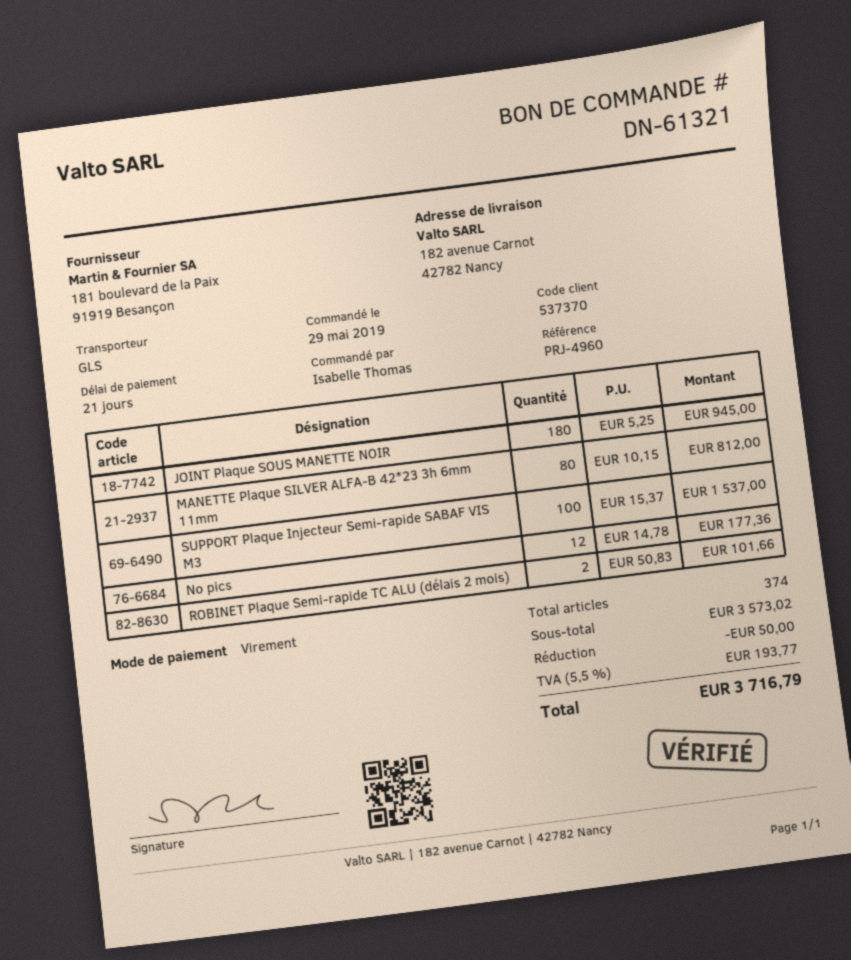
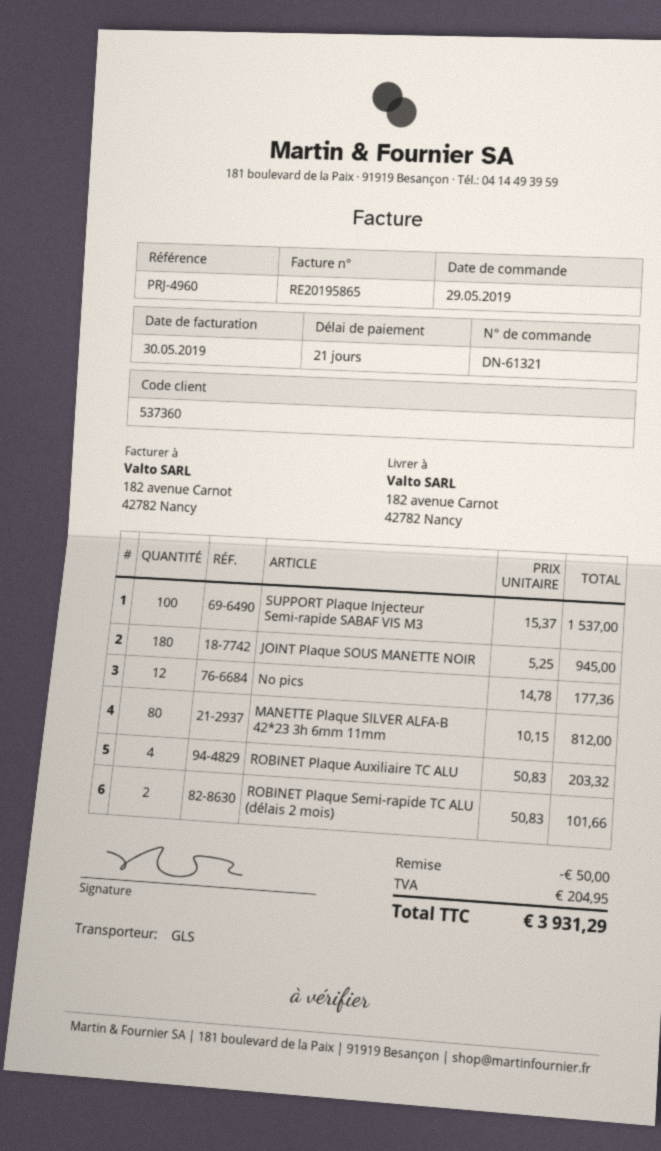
customer number: 537370 -> 537360
ROBINET Plaque Auxiliaire TC ALU: none -> 4 x 50.83 = 203.32
tax: 193.77 -> 204.95
total: 3716.79 -> 3931.29

